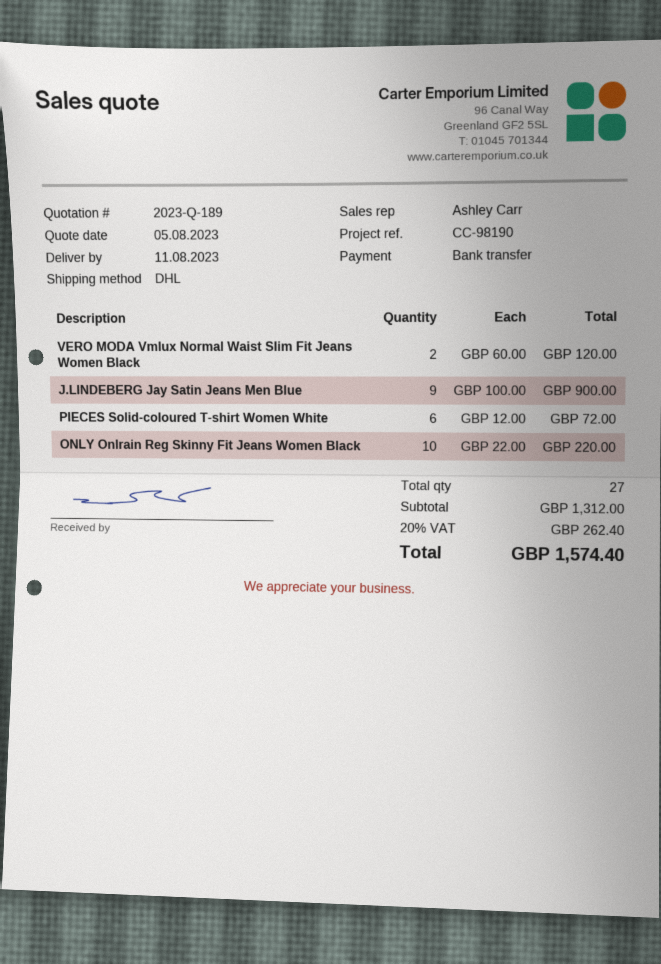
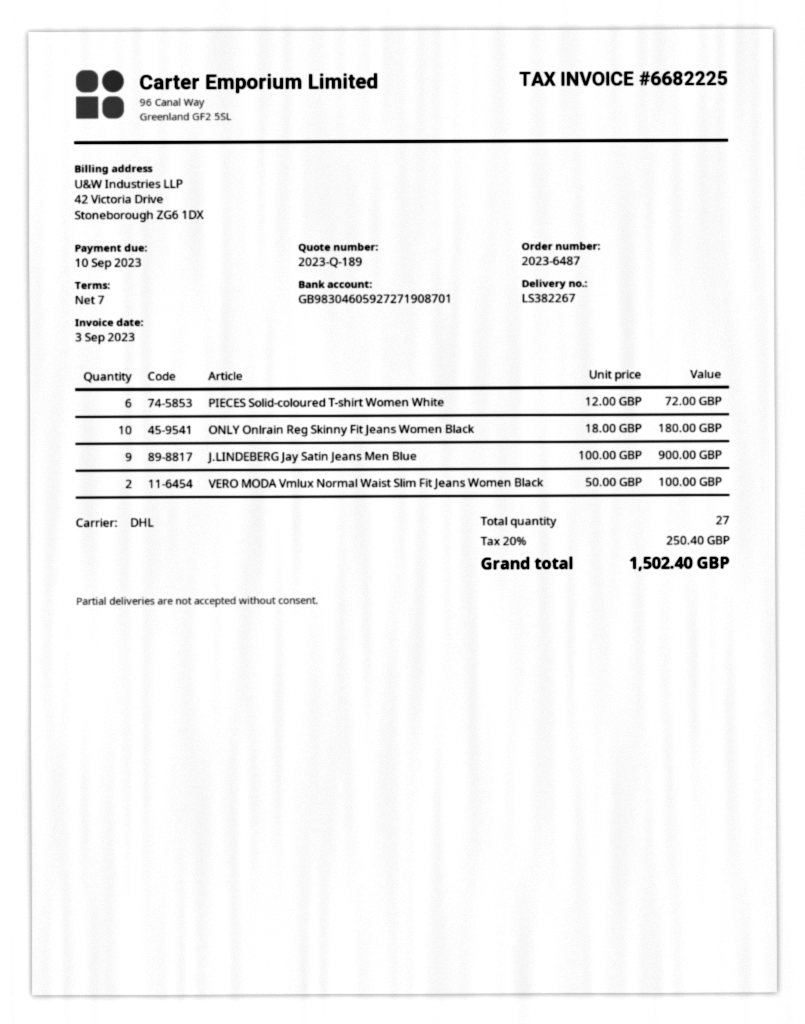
VERO MODA Vmlux Normal Waist Slim Fit Jeans Women Black: 2 x 60.00 = 120.00 -> 2 x 50.00 = 100.00
ONLY Onlrain Reg Skinny Fit Jeans Women Black: 10 x 22.00 = 220.00 -> 10 x 18.00 = 180.00
tax: 20% = 262.40 -> 20% = 250.40
total: 1574.40 -> 1502.40

